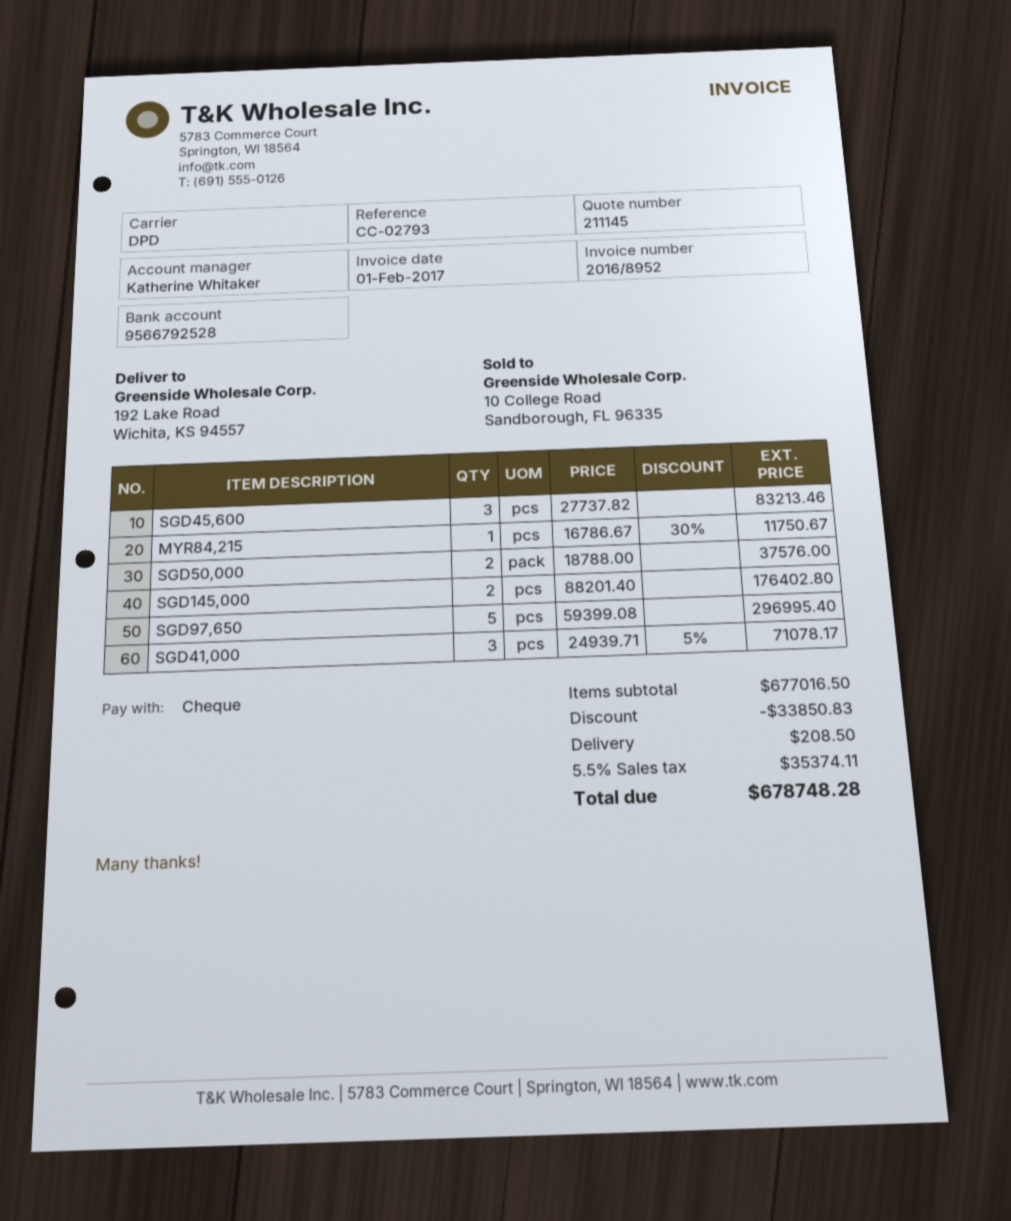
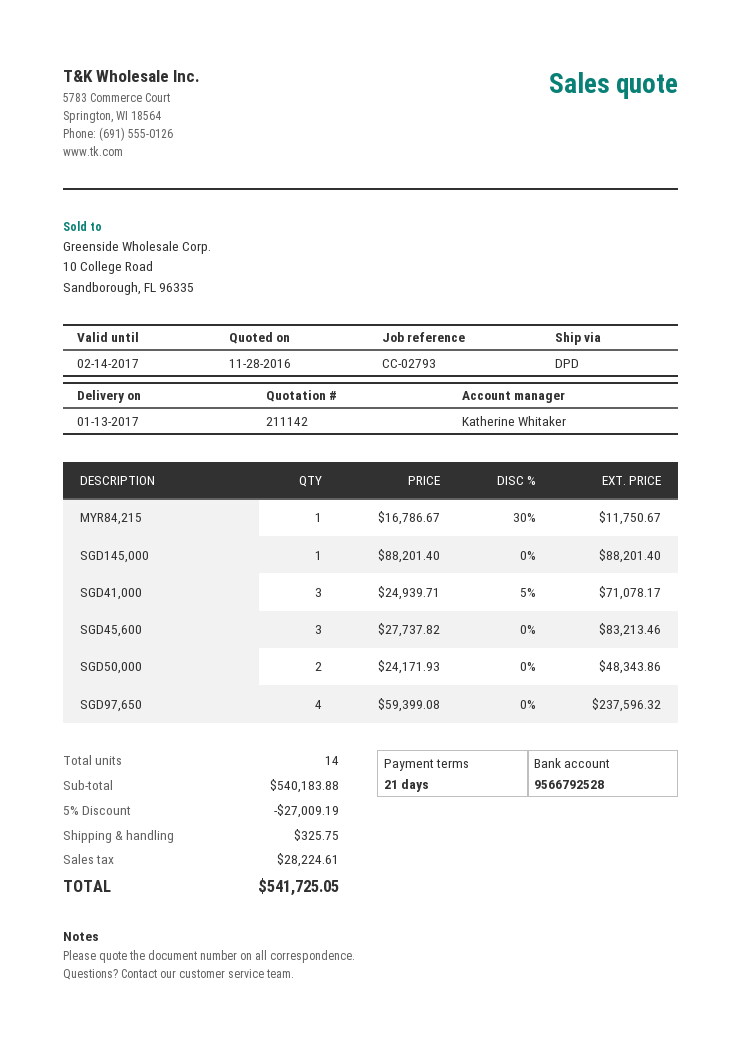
quote number: 211145 -> 211142
SGD50,000: 2 x 18788.00 = 37576.00 -> 2 x 24171.93 = 48343.86
SGD145,000: 2 x 88201.40 = 176402.80 -> 1 x 88201.40 = 88201.40
SGD97,650: 5 x 59399.08 = 296995.40 -> 4 x 59399.08 = 237596.32
subtotal: 677016.50 -> 540183.88
discount: 33850.83 -> 27009.19
shipping: 208.50 -> 325.75
tax: 35374.11 -> 28224.61
total: 678748.28 -> 541725.05

